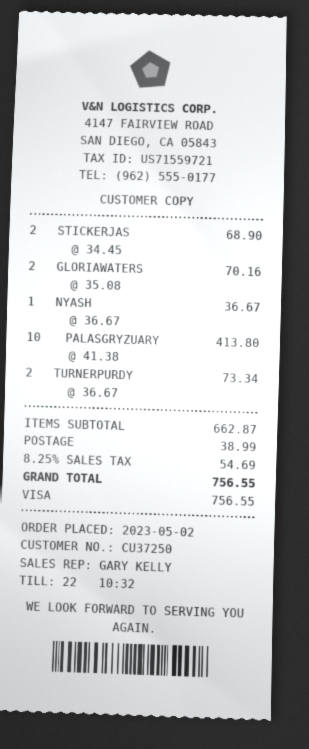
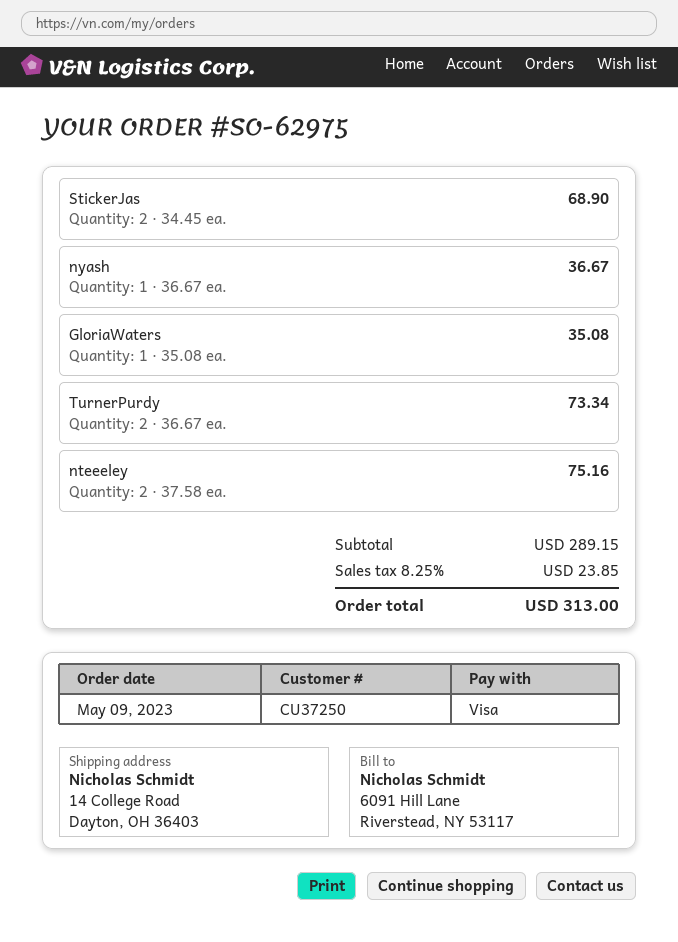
order date: 2023-05-02 -> 2023-05-09
GLORIAWATERS: 2 x 35.08 = 70.16 -> 1 x 35.08 = 35.08
PALASGRYZUARY: 10 x 41.38 = 413.80 -> none
nteeeley: none -> 2 x 37.58 = 75.16
subtotal: 662.87 -> 289.15
shipping: 38.99 -> none
tax: 8.25% = 54.69 -> 8.25% = 23.85
total: 756.55 -> 313.00

